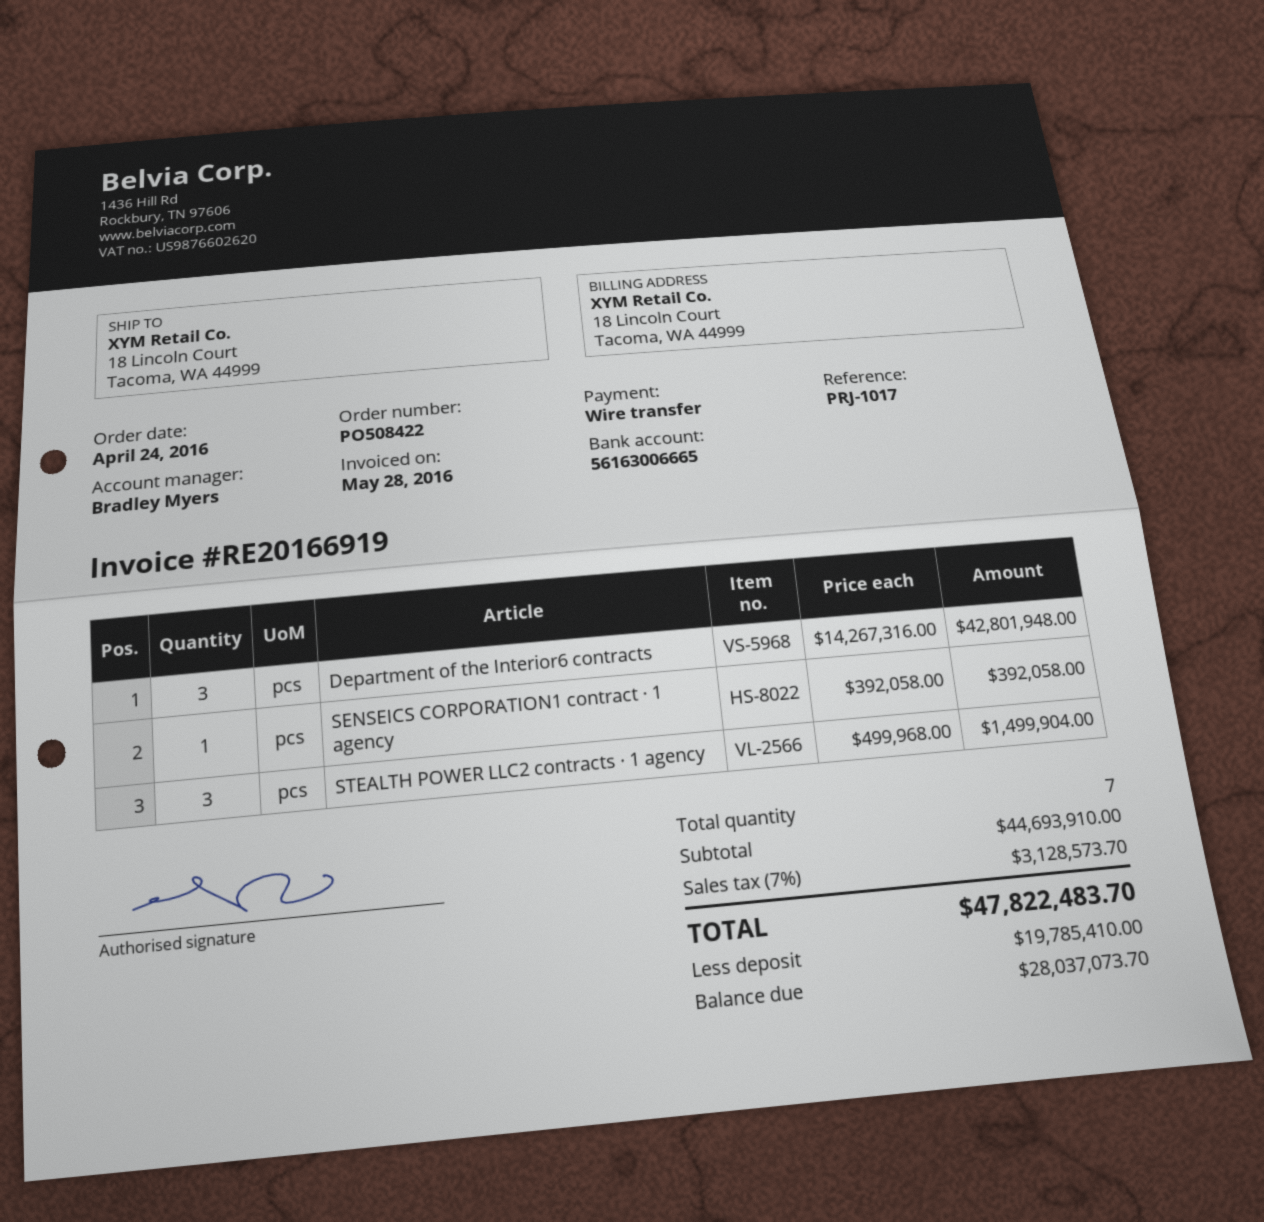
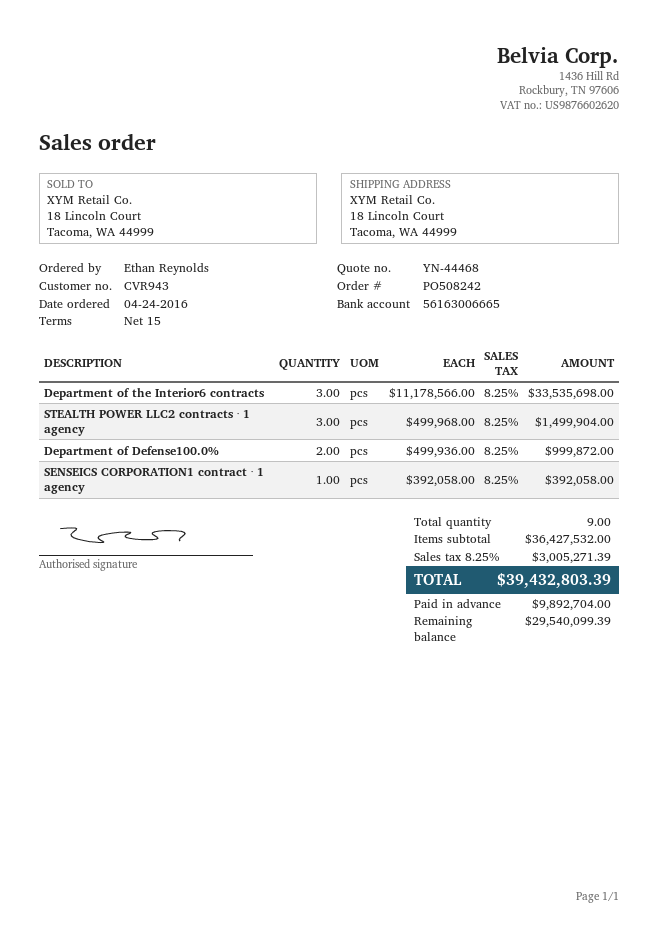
order number: PO508422 -> PO508242
Department of the Interior6 contracts: 3 x 14267316.00 = 42801948.00 -> 3 x 11178566.00 = 33535698.00
Department of Defense100.0%: none -> 2 x 499936.00 = 999872.00
total quantity: 7 -> 9
subtotal: 44693910.00 -> 36427532.00
tax: 7% = 3128573.70 -> 8.25% = 3005271.39
total: 47822483.70 -> 39432803.39
deposit: 19785410.00 -> 9892704.00
balance: 28037073.70 -> 29540099.39

